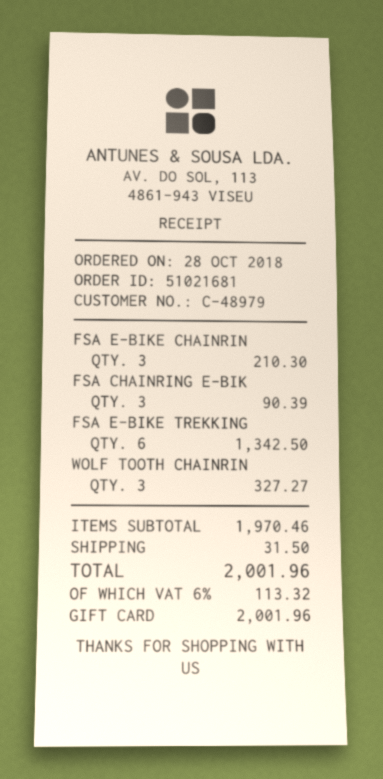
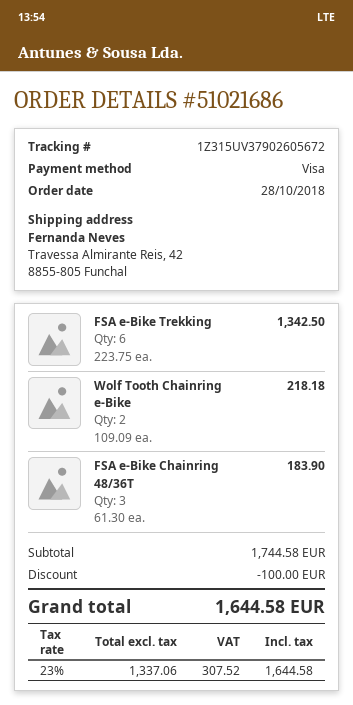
order number: 51021681 -> 51021686
payment method: gift card -> Visa
FSA E-BIKE CHAINRIN: 3 for 210.30 -> 3 for 183.90
FSA CHAINRING E-BIK: 3 for 90.39 -> none
WOLF TOOTH CHAINRIN: 3 for 327.27 -> 2 for 218.18
subtotal: 1970.46 -> 1744.58
discount: none -> 100.00
shipping: 31.50 -> none
tax: 6% = 113.32 -> 23% = 307.52
total: 2001.96 -> 1644.58

